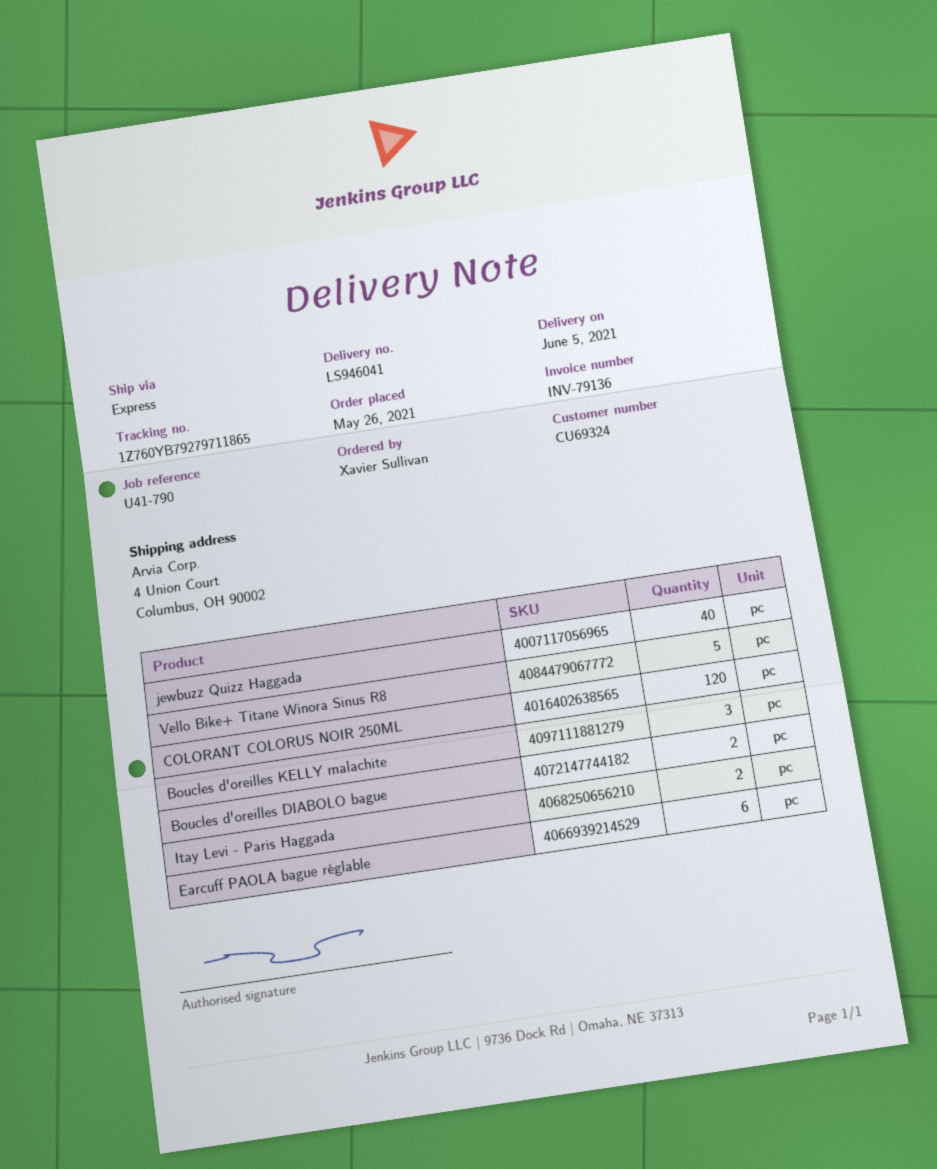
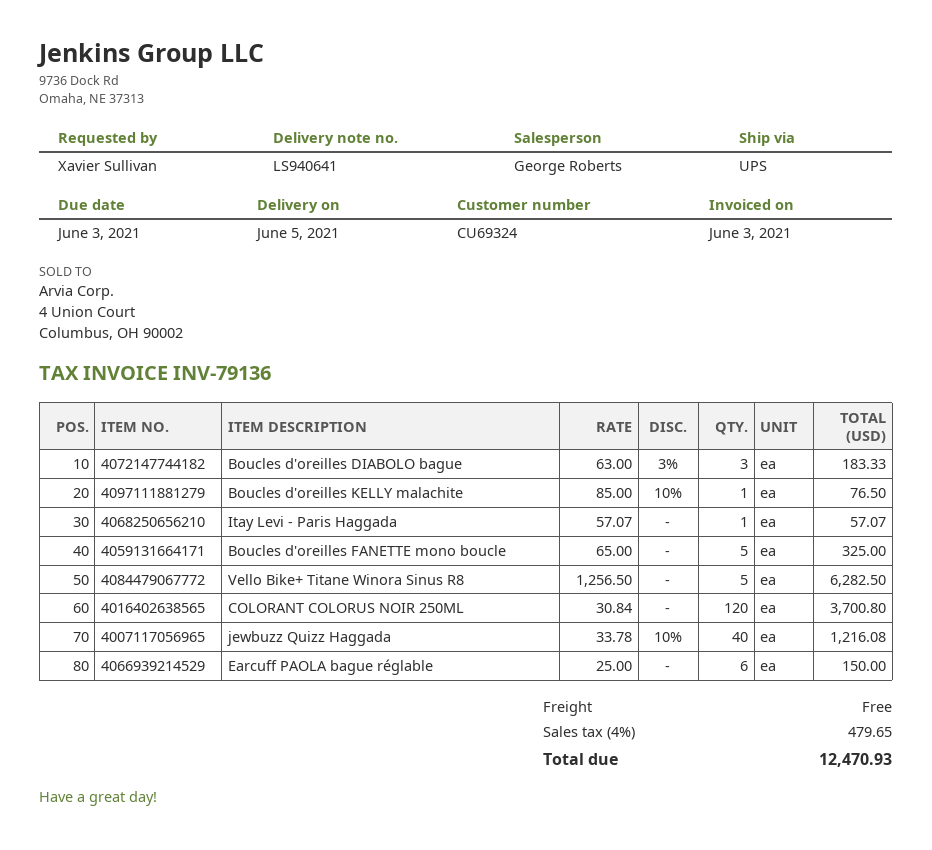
delivery note number: LS946041 -> LS940641
shipping method: express -> UPS
Boucles d'oreilles KELLY malachite: 3 -> 1
Boucles d'oreilles DIABOLO bague: 2 -> 3
Itay Levi - Paris Haggada: 2 -> 1
Boucles d'oreilles FANETTE mono boucle: none -> 5

